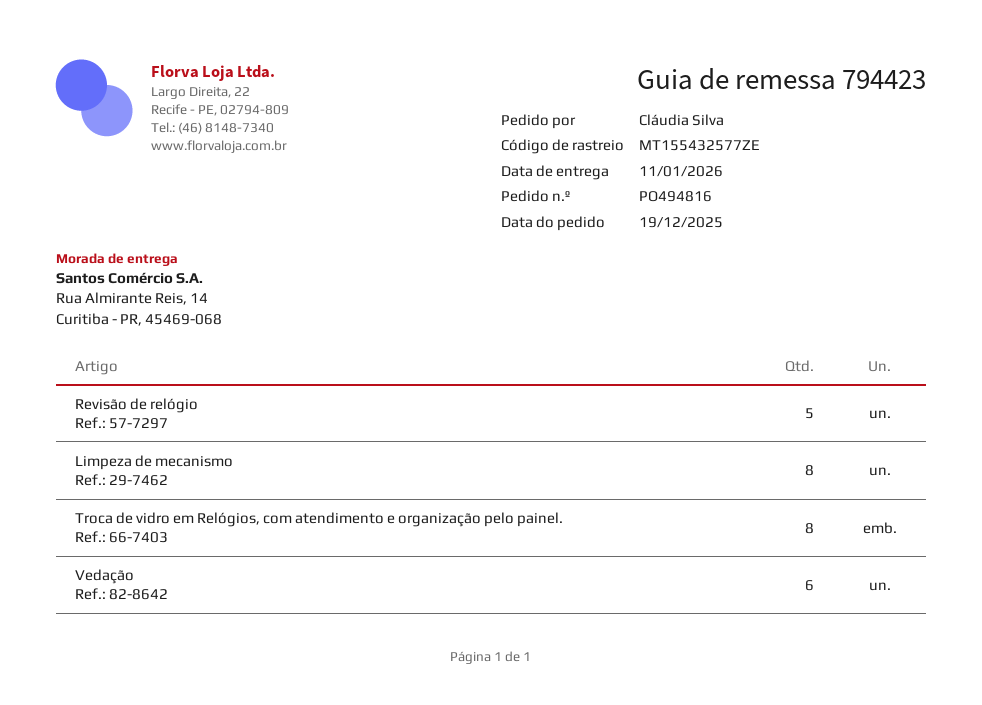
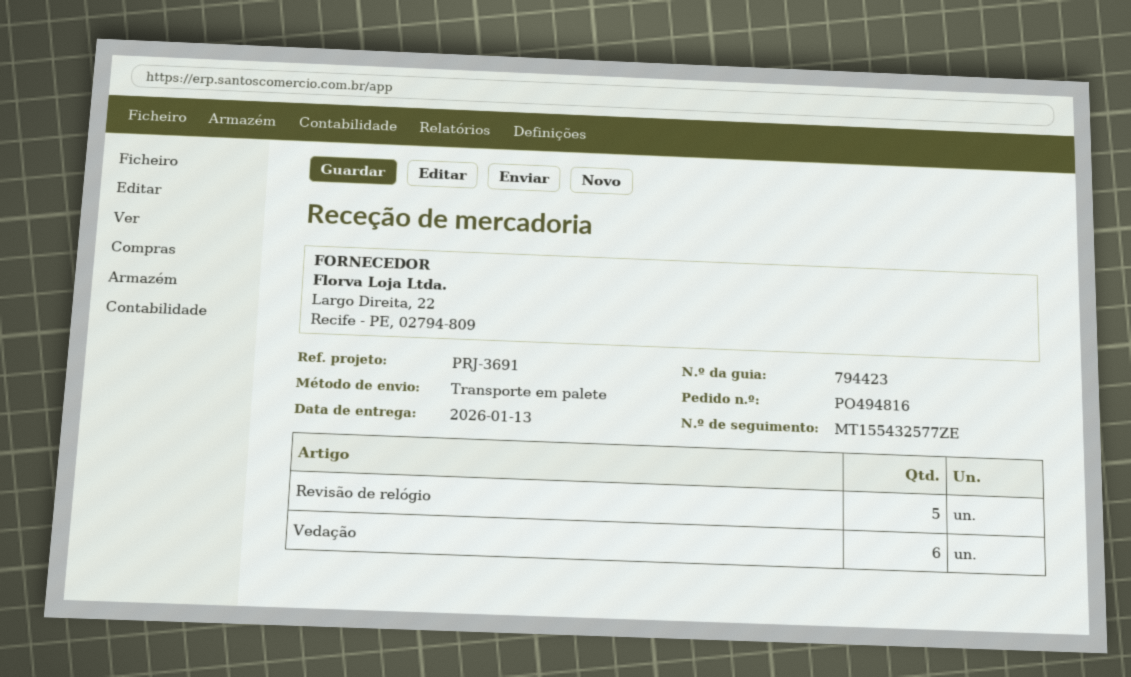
delivery date: 2026-01-11 -> 2026-01-13
Limpeza de mecanismo: 8 -> none
Troca de vidro em Relógios, com atendimento e organização pelo painel.: 8 -> none

